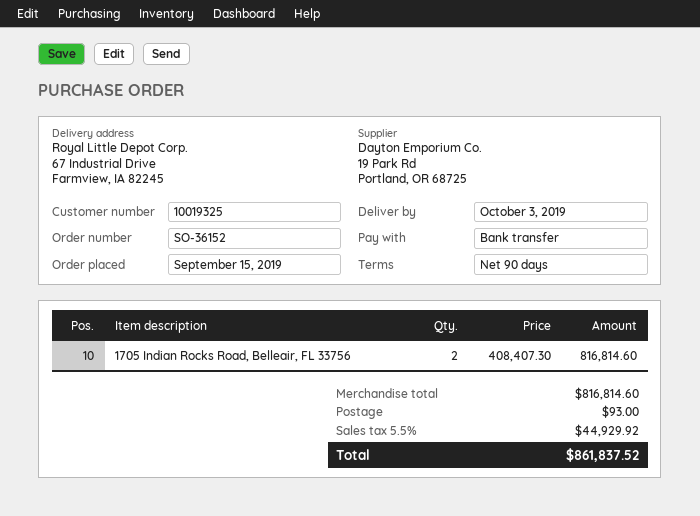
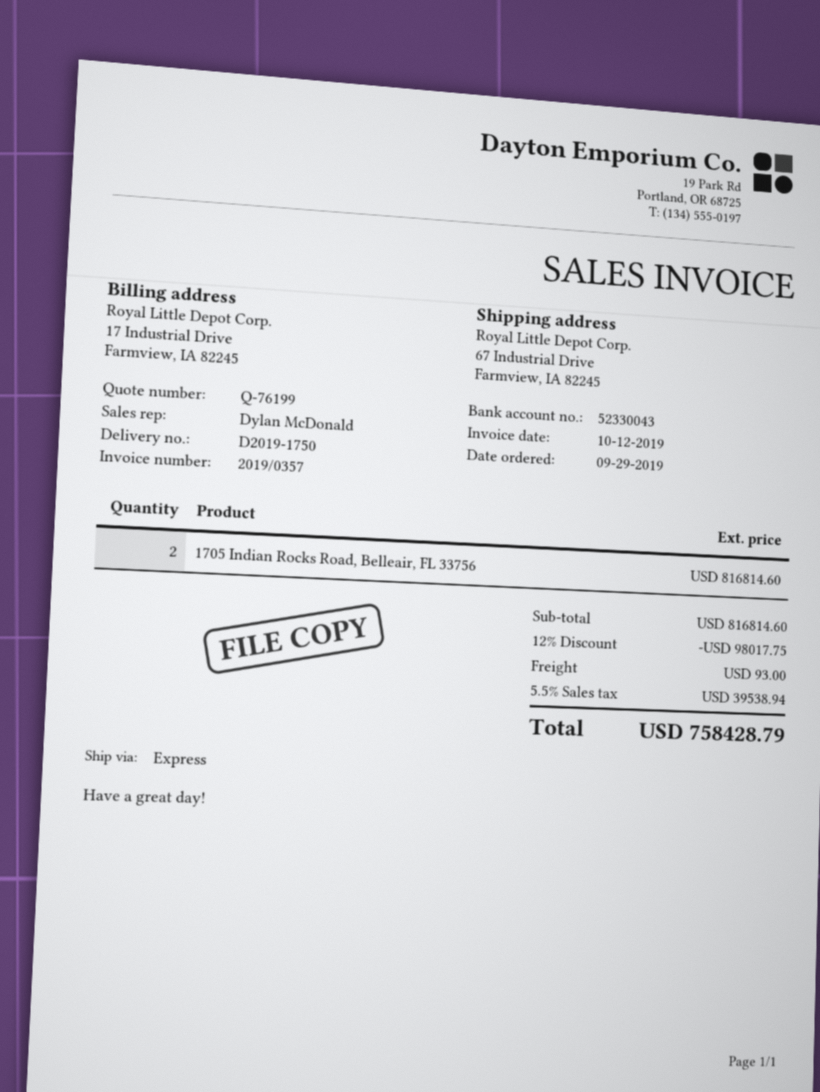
order date: 2019-09-15 -> 2019-09-29
discount: none -> 12% = 98017.75
tax: 5.5% = 44929.92 -> 5.5% = 39538.94
total: 861837.52 -> 758428.79

